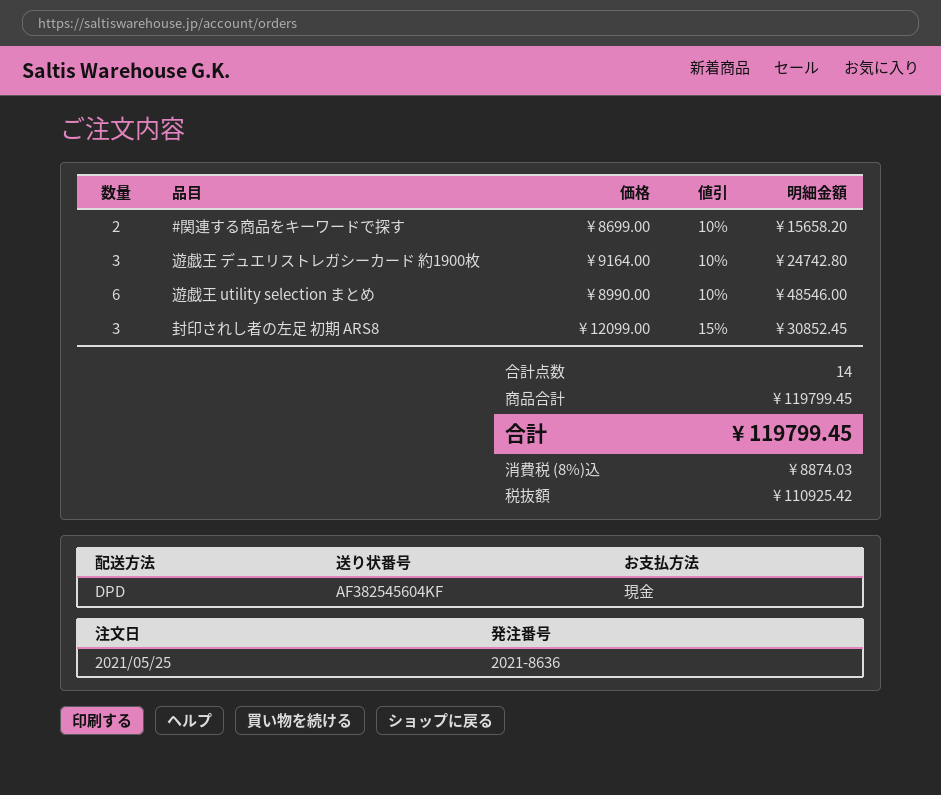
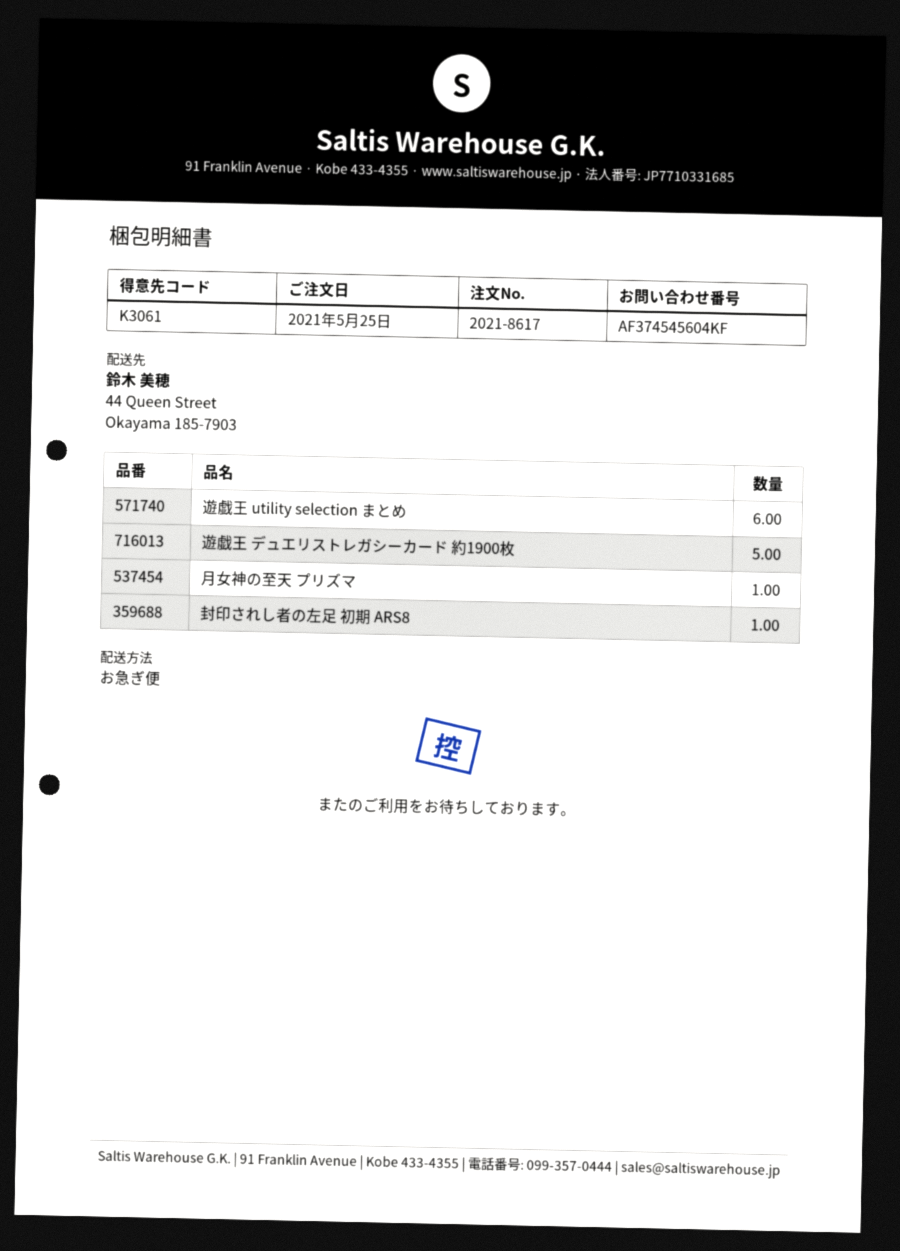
order number: 2021-8636 -> 2021-8617
shipping method: DPD -> express
tracking number: AF382545604KF -> AF374545604KF
#関連する商品をキーワードで探す: 2 -> none
遊戯王 デュエリストレガシーカード 約1900枚: 3 -> 5
封印されし者の左足 初期 ARS8: 3 -> 1
月女神の至天 プリズマ: none -> 1

